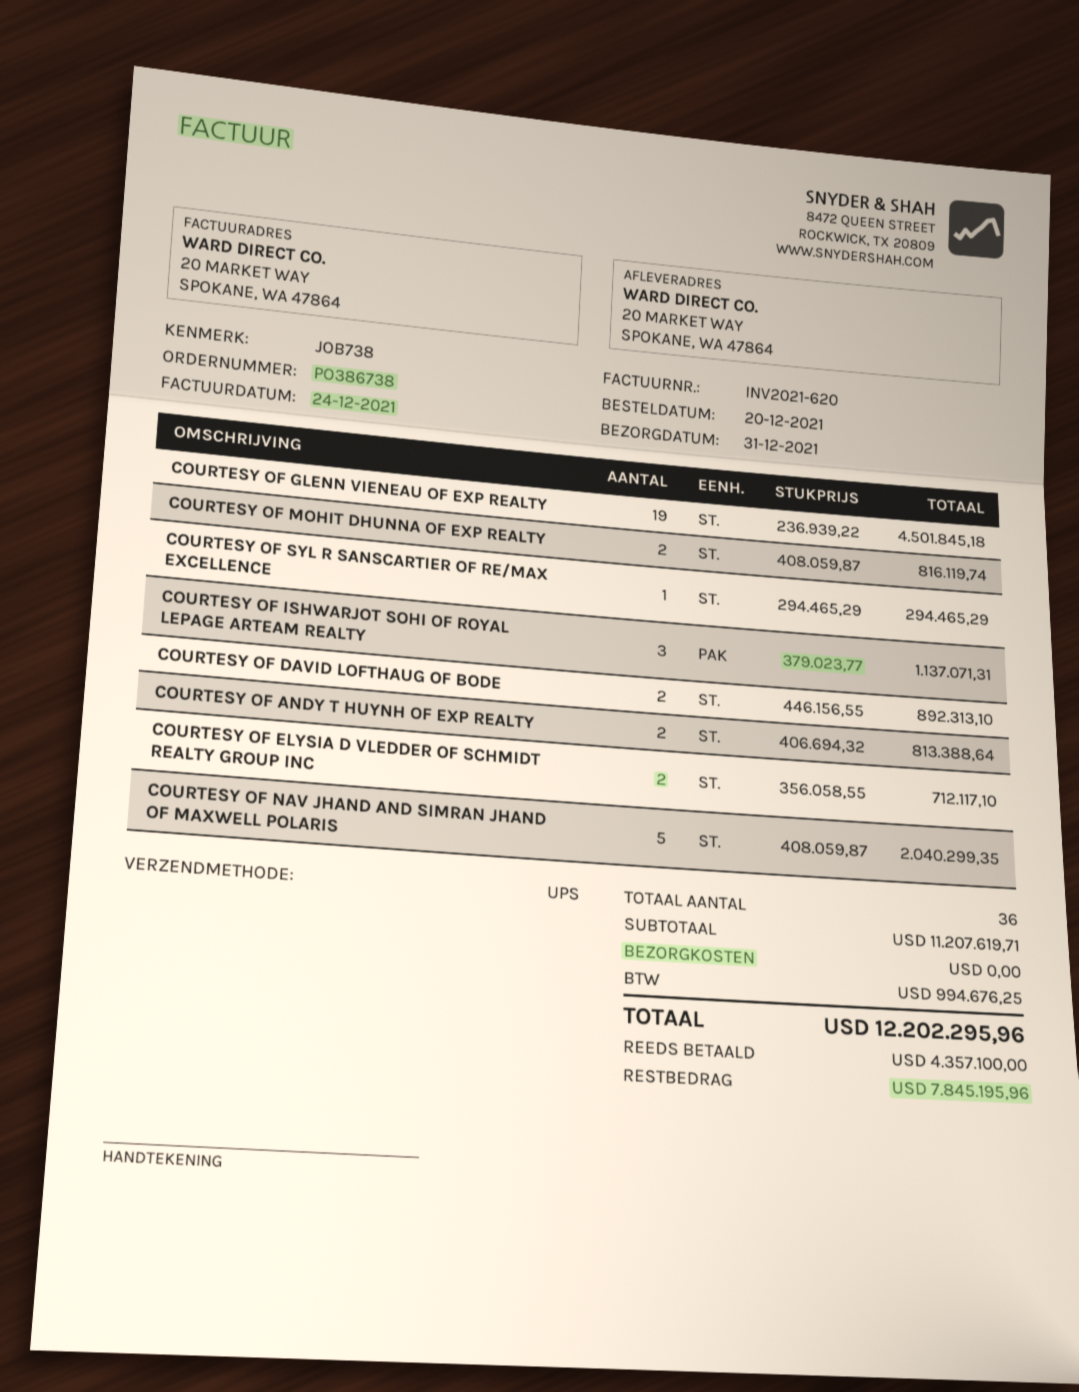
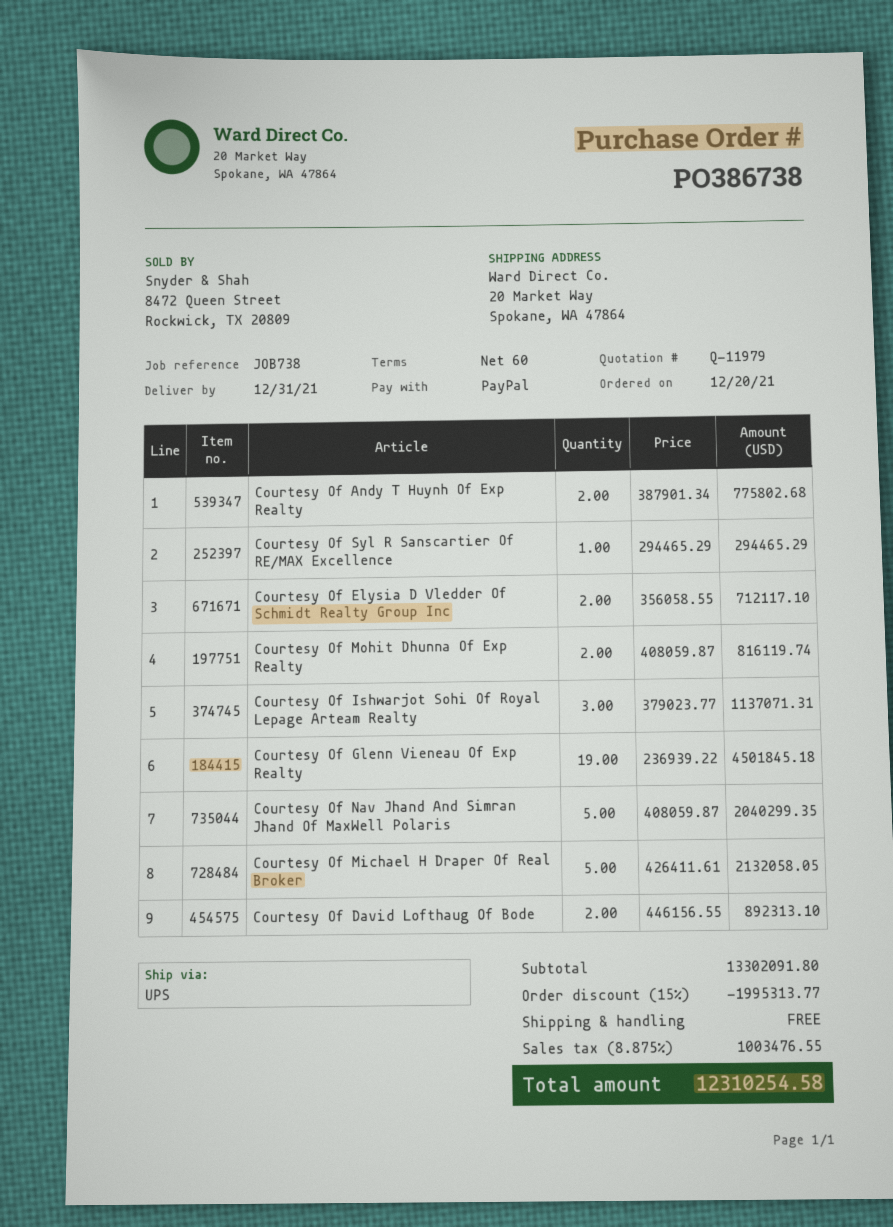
COURTESY OF ANDY T HUYNH OF EXP REALTY: 2 x 406694.32 = 813388.64 -> 2 x 387901.34 = 775802.68
Courtesy Of Michael H Draper Of Real Broker: none -> 5 x 426411.61 = 2132058.05
subtotal: 11207619.71 -> 13302091.80
discount: none -> 15% = 1995313.77
tax: 994676.25 -> 1003476.55
total: 12202295.96 -> 12310254.58

